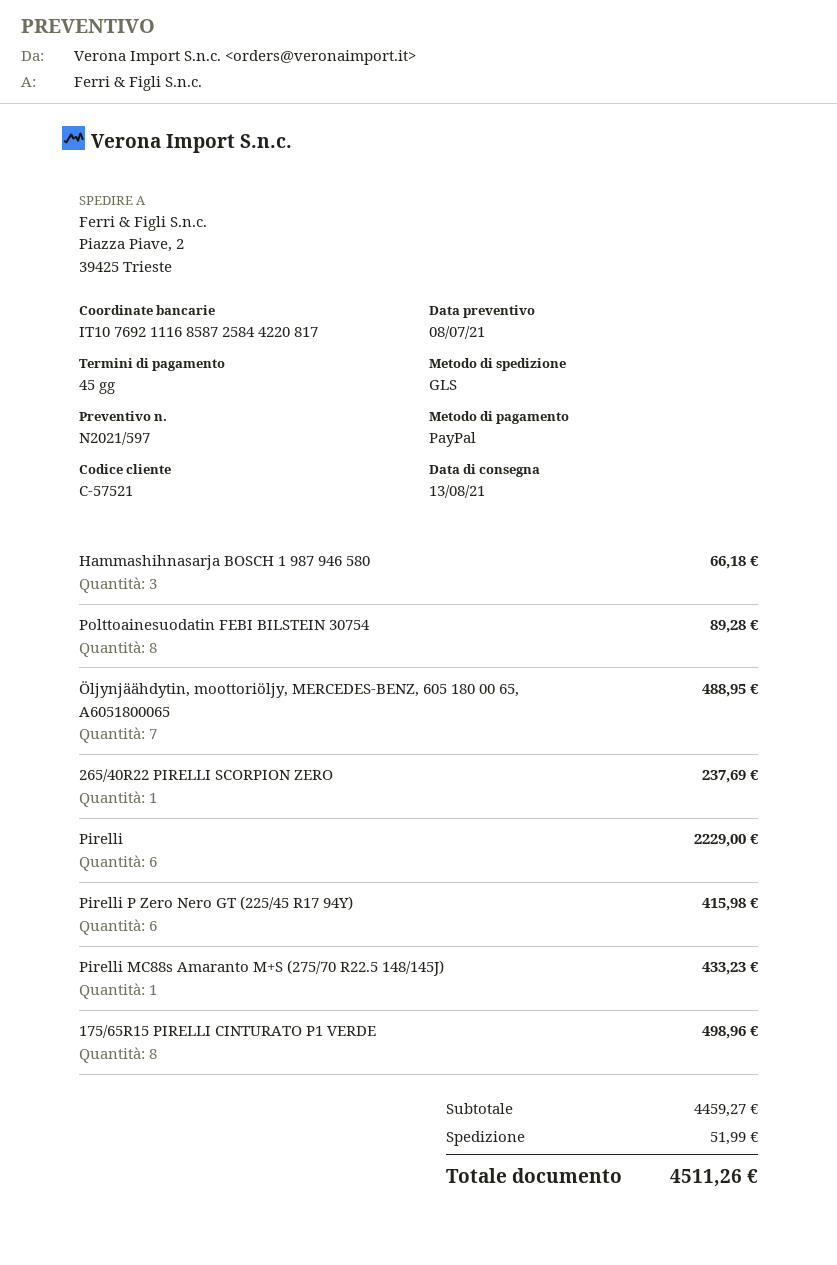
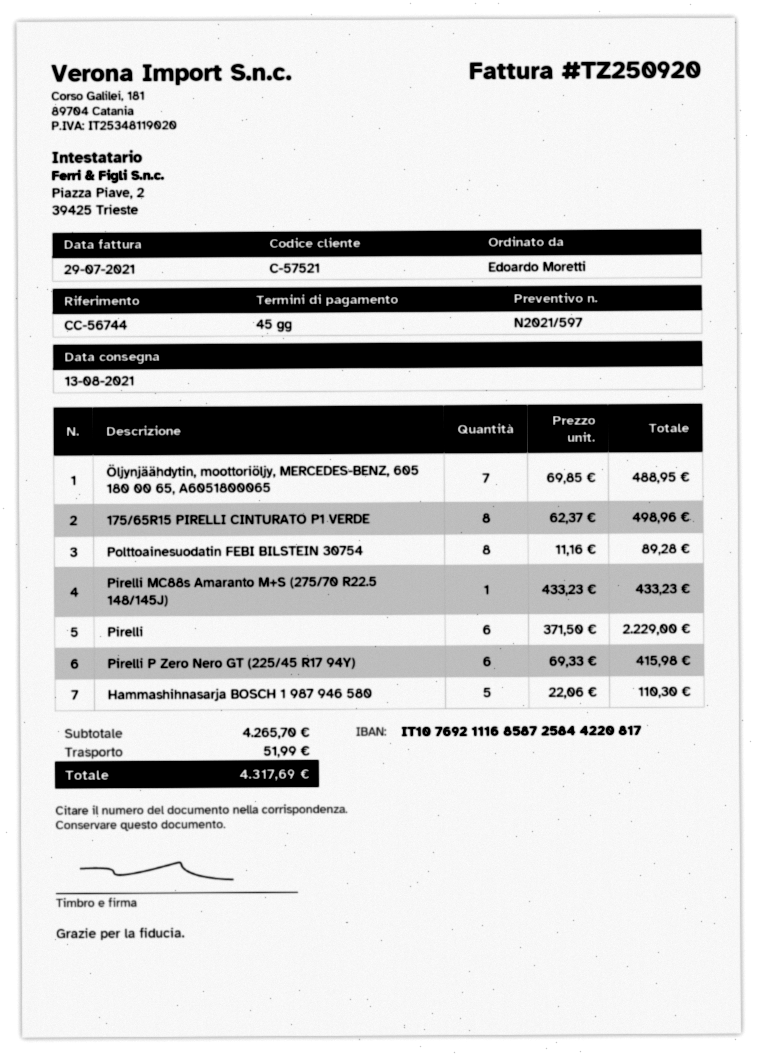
Hammashihnasarja BOSCH 1 987 946 580: 3 for 66.18 -> 5 for 110.30
265/40R22 PIRELLI SCORPION ZERO: 1 for 237.69 -> none
subtotal: 4459.27 -> 4265.70
total: 4511.26 -> 4317.69

